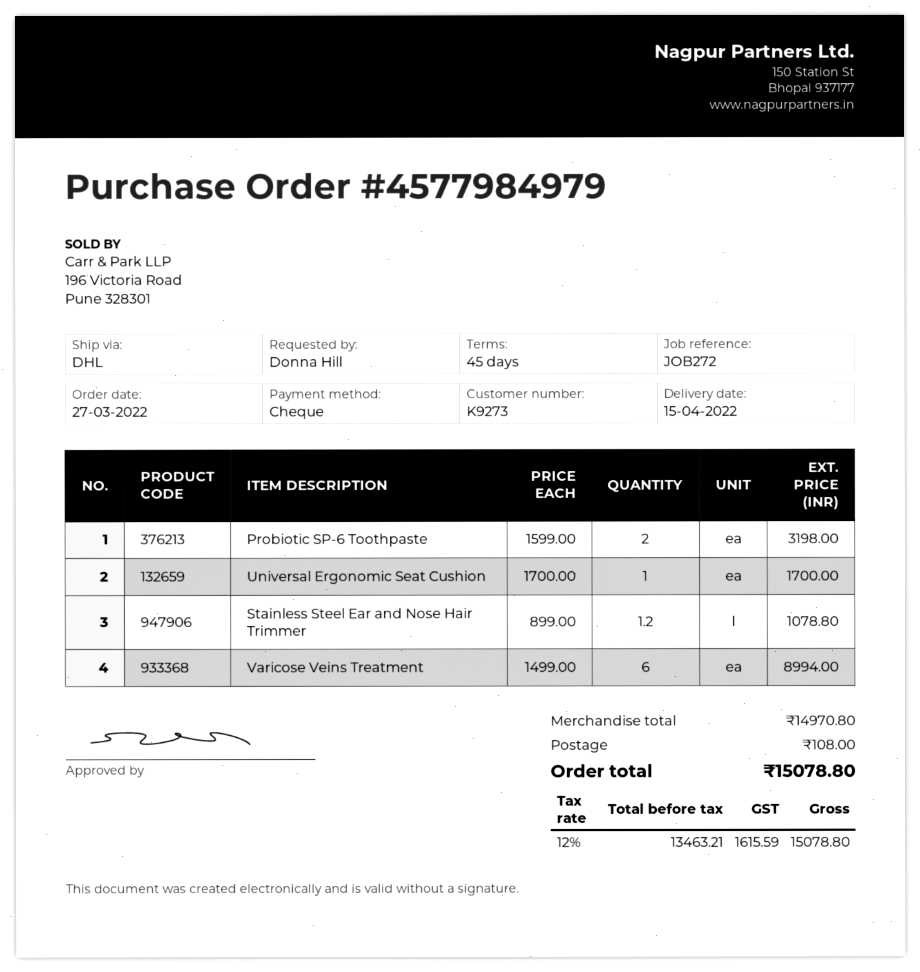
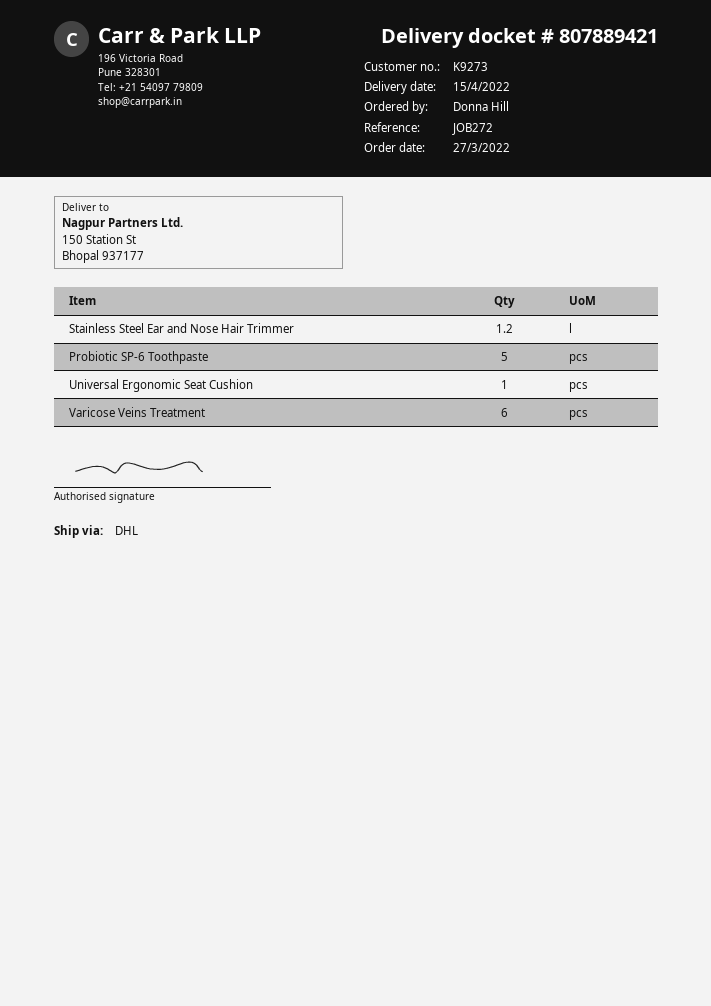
Probiotic SP-6 Toothpaste: 2 -> 5

